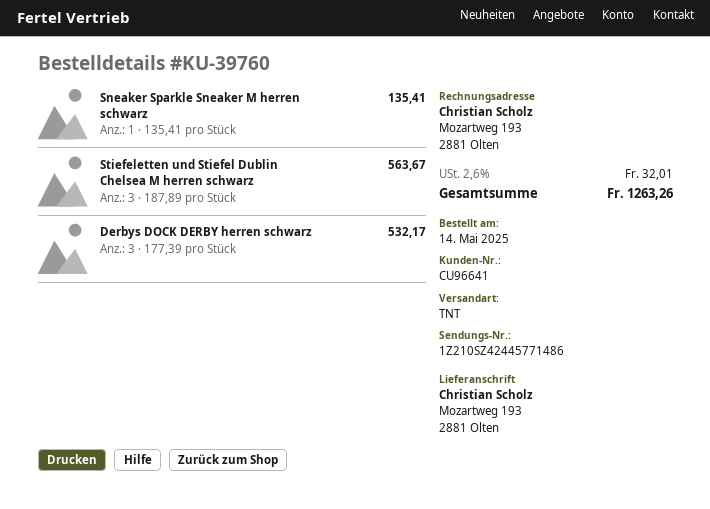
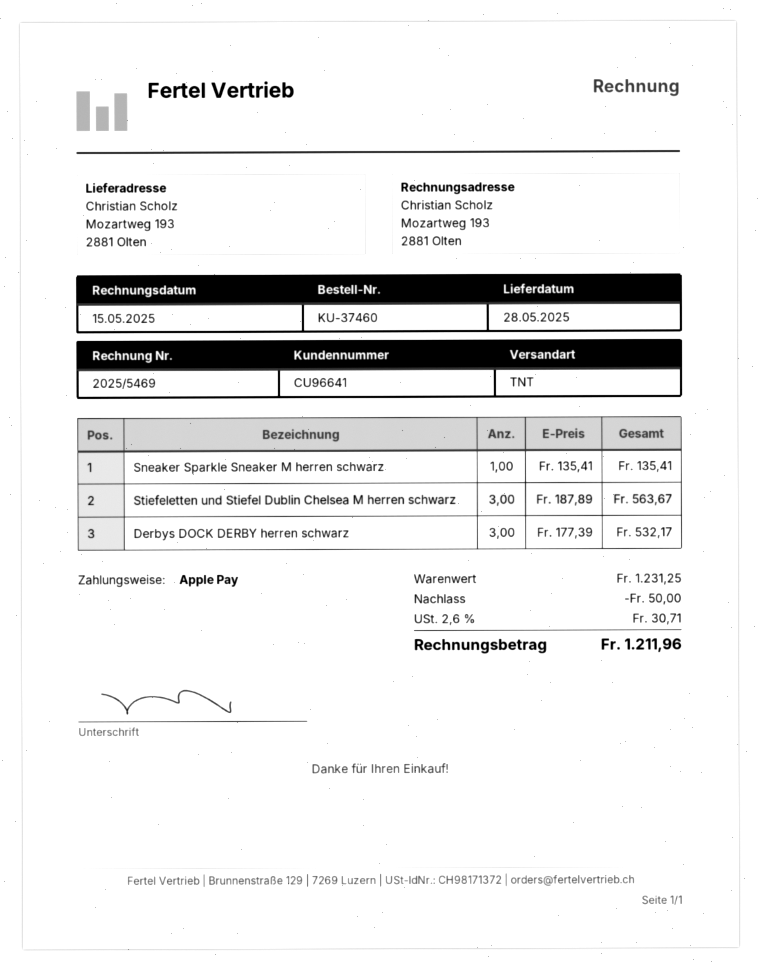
order number: KU-39760 -> KU-37460
discount: none -> 50.00
tax: 2.6% = 32.01 -> 2.6% = 30.71
total: 1263.26 -> 1211.96

